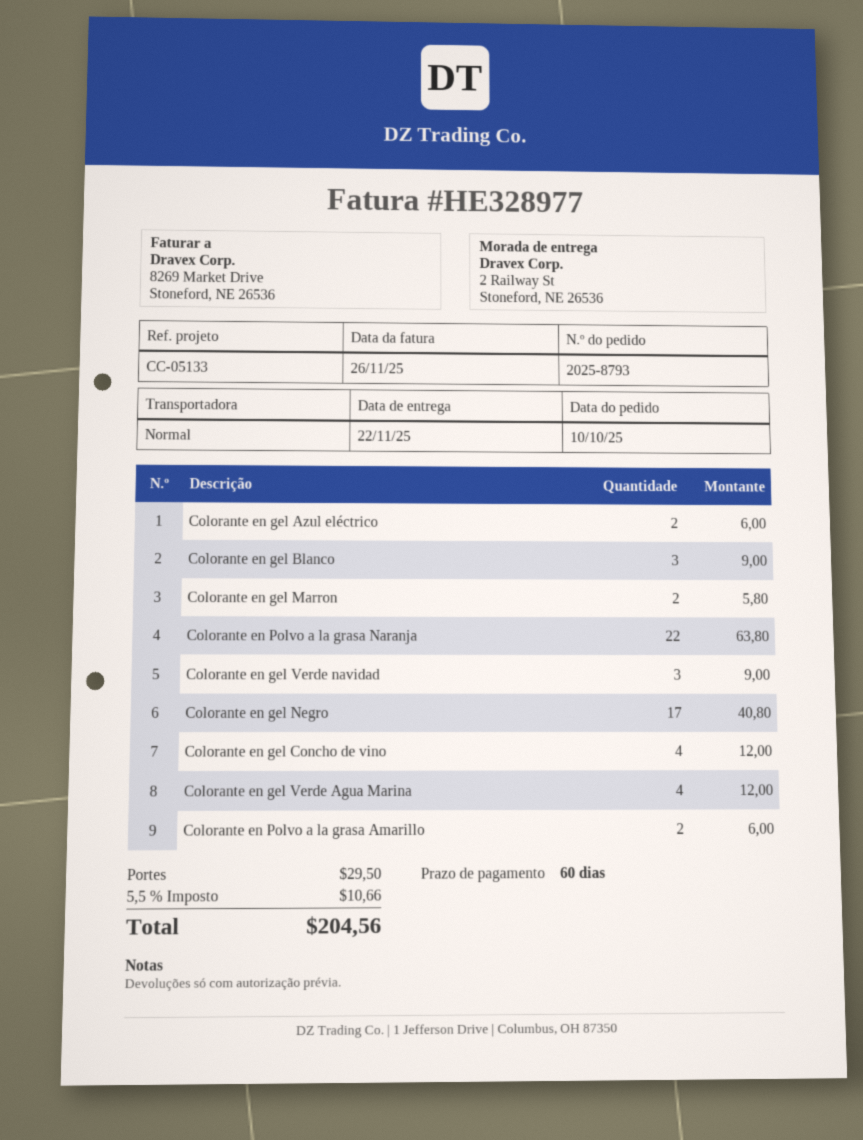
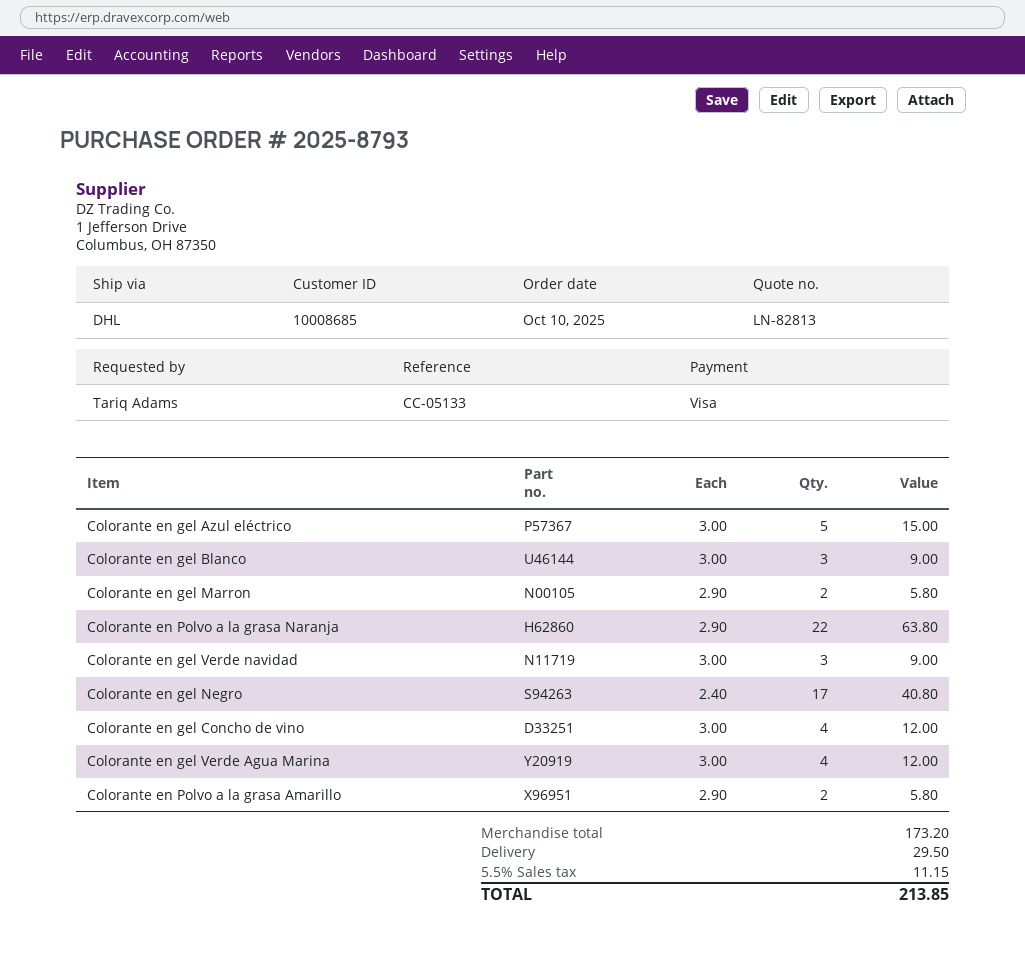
shipping method: standard -> DHL
Colorante en gel Azul eléctrico: 2 for 6.00 -> 5 for 15.00
Colorante en Polvo a la grasa Amarillo: 2 for 6.00 -> 2 for 5.80
tax: 5.5% = 10.66 -> 5.5% = 11.15
total: 204.56 -> 213.85

